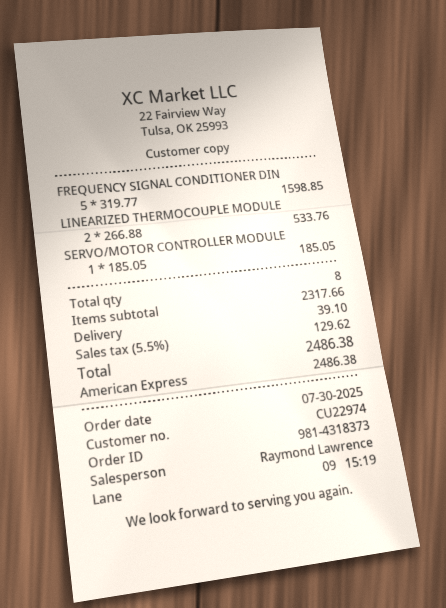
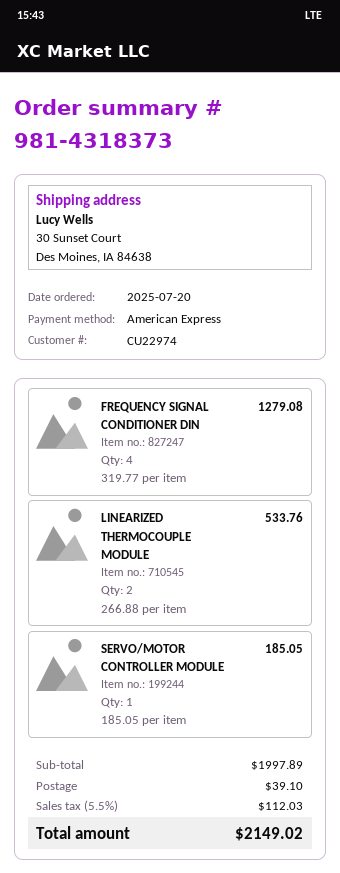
order date: 2025-07-30 -> 2025-07-20
FREQUENCY SIGNAL CONDITIONER DIN: 5 x 319.77 = 1598.85 -> 4 x 319.77 = 1279.08
subtotal: 2317.66 -> 1997.89
tax: 5.5% = 129.62 -> 5.5% = 112.03
total: 2486.38 -> 2149.02

